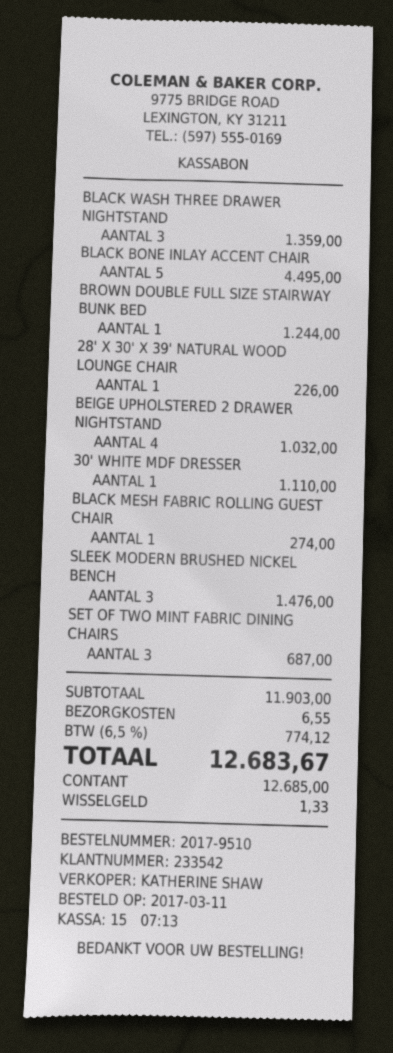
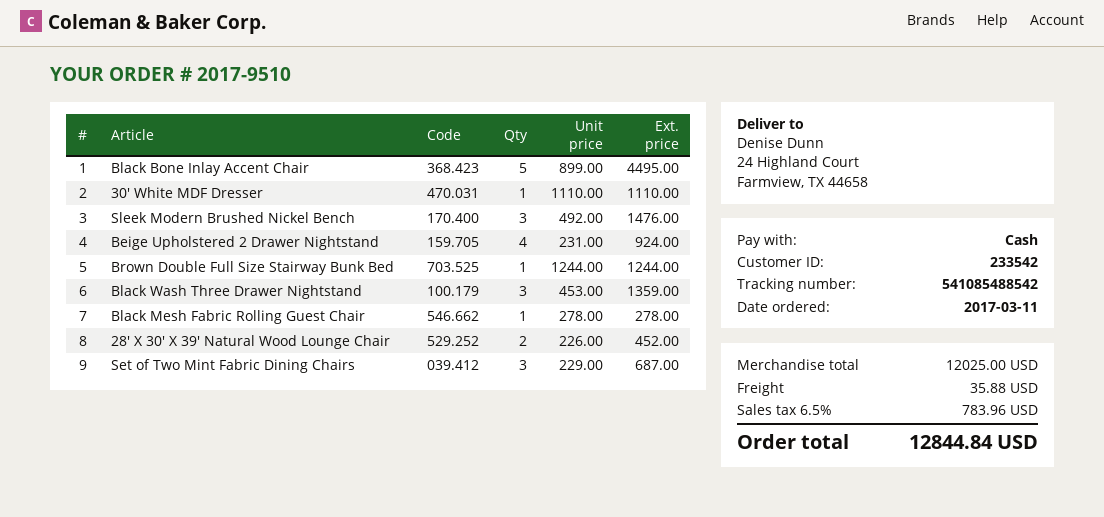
28' X 30' X 39' NATURAL WOOD LOUNGE CHAIR: 1 for 226.00 -> 2 for 452.00
BEIGE UPHOLSTERED 2 DRAWER NIGHTSTAND: 4 for 1032.00 -> 4 for 924.00
BLACK MESH FABRIC ROLLING GUEST CHAIR: 1 for 274.00 -> 1 for 278.00
subtotal: 11903.00 -> 12025.00
shipping: 6.55 -> 35.88
tax: 6.5% = 774.12 -> 6.5% = 783.96
total: 12683.67 -> 12844.84

